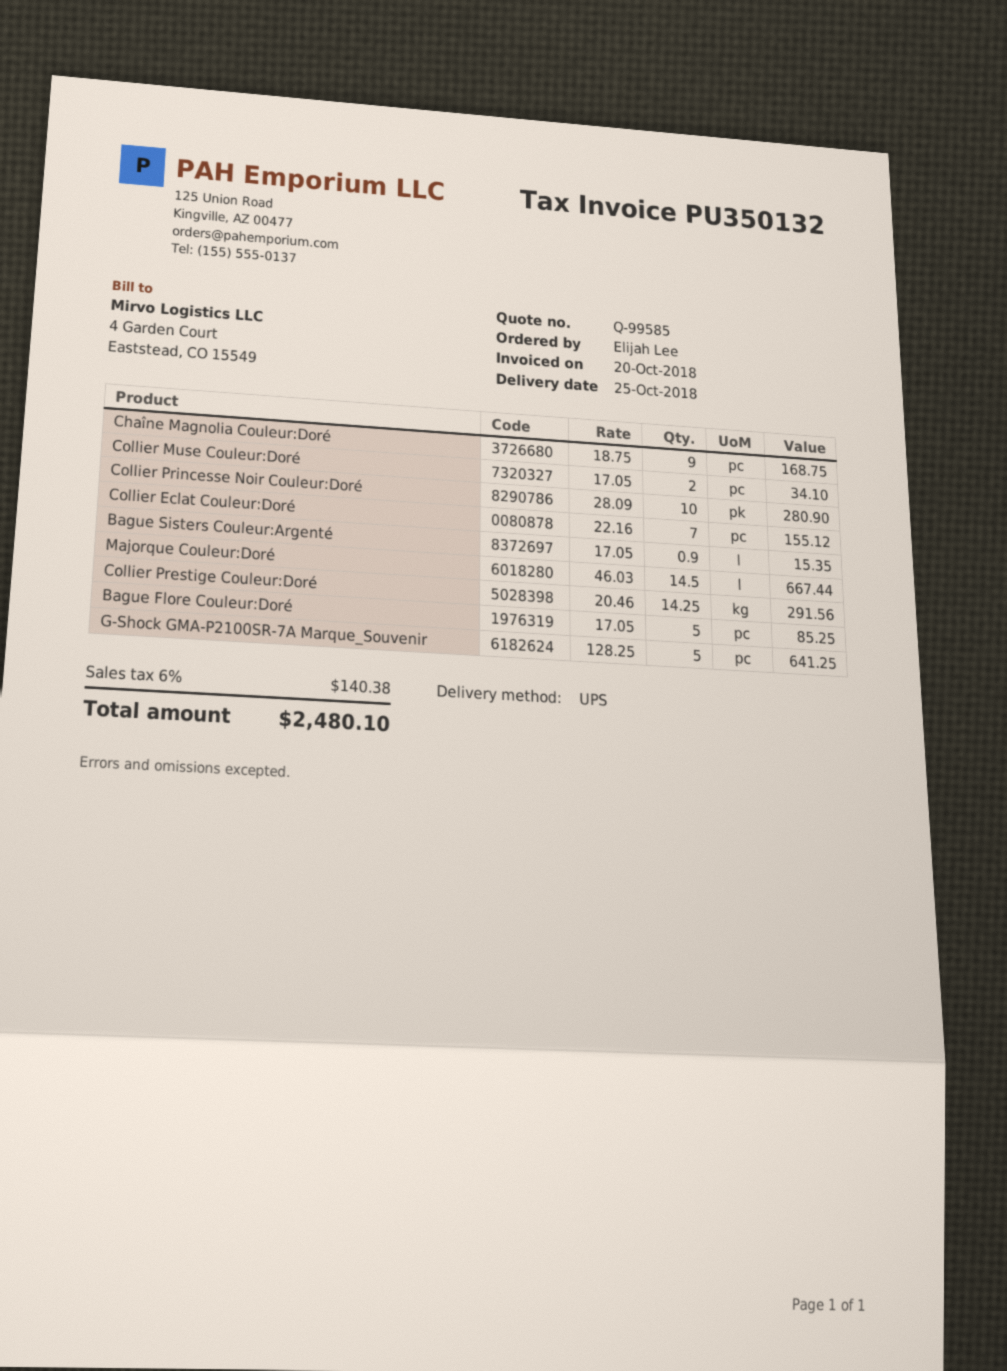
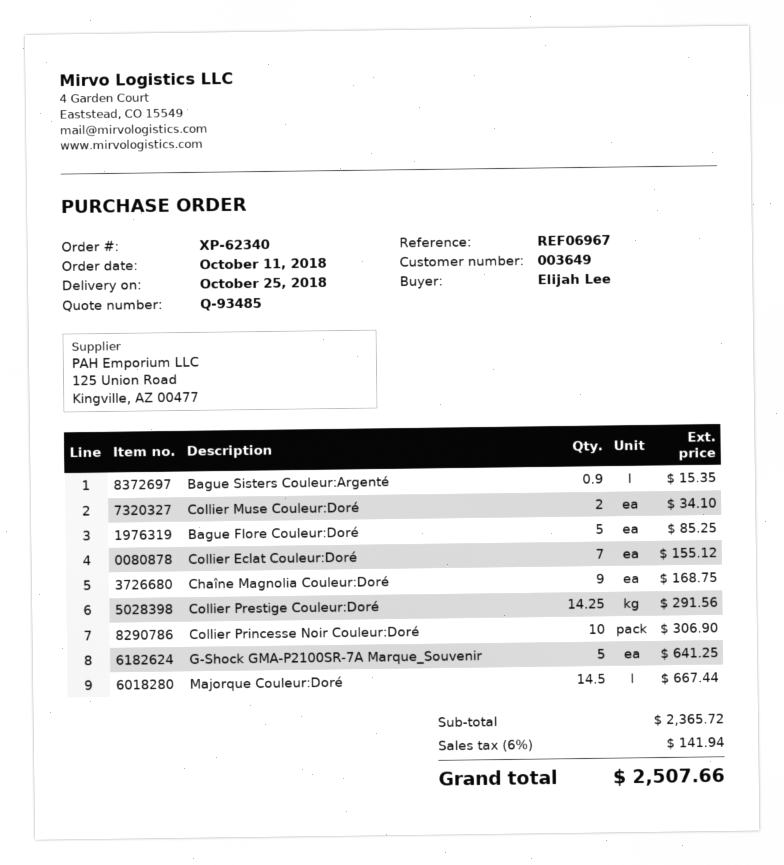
quote number: Q-99585 -> Q-93485
Collier Princesse Noir Couleur:Doré: 10 for 280.90 -> 10 for 306.90
tax: 6% = 140.38 -> 6% = 141.94
total: 2480.10 -> 2507.66

